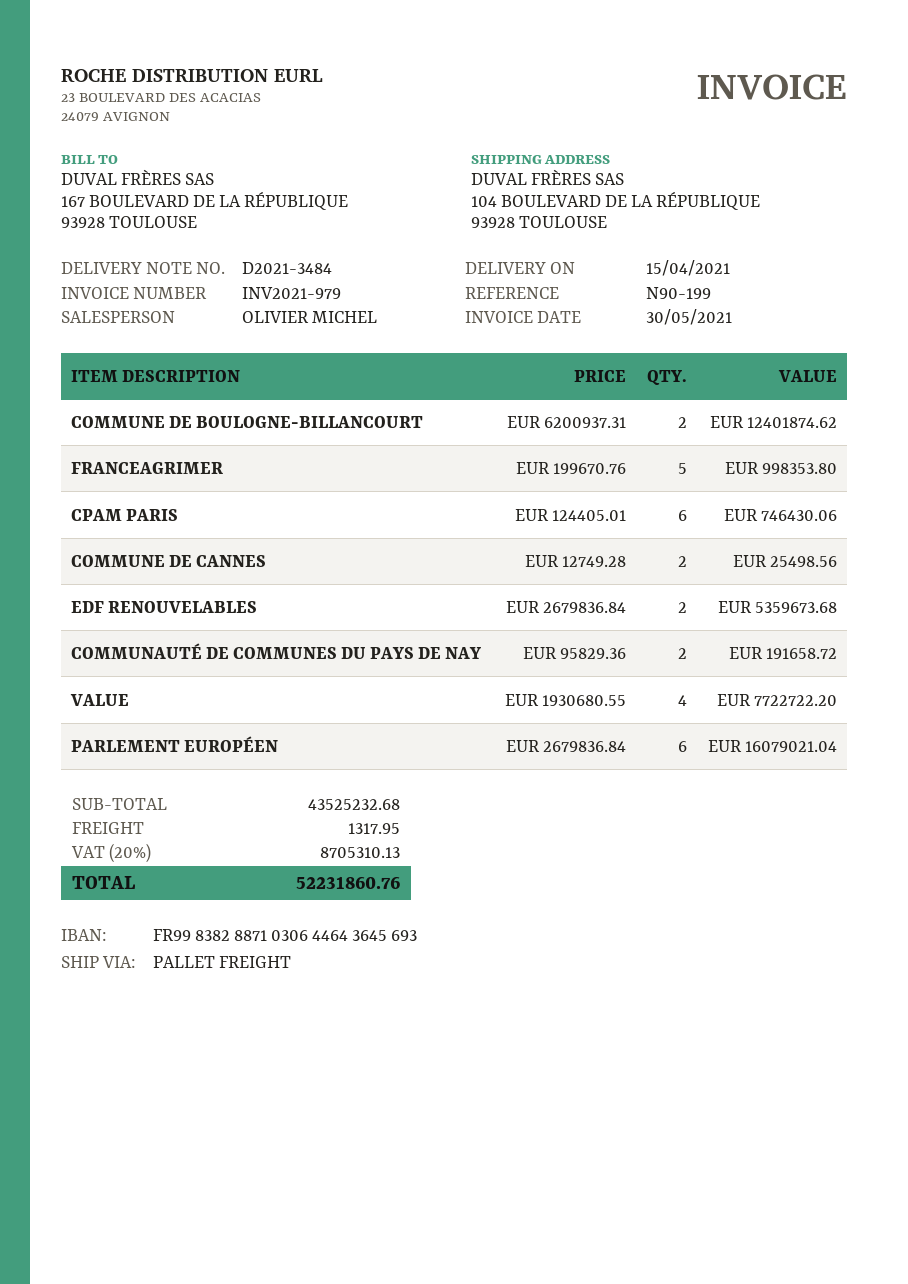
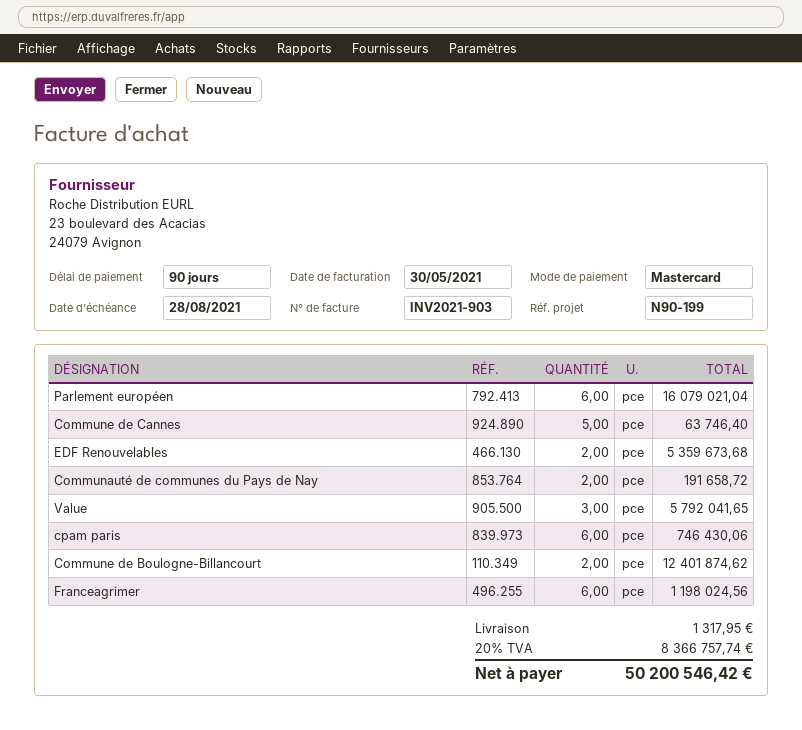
invoice number: INV2021-979 -> INV2021-903
FRANCEAGRIMER: 5 for 998353.80 -> 6 for 1198024.56
COMMUNE DE CANNES: 2 for 25498.56 -> 5 for 63746.40
VALUE: 4 for 7722722.20 -> 3 for 5792041.65
tax: 20% = 8705310.13 -> 20% = 8366757.74
total: 52231860.76 -> 50200546.42

